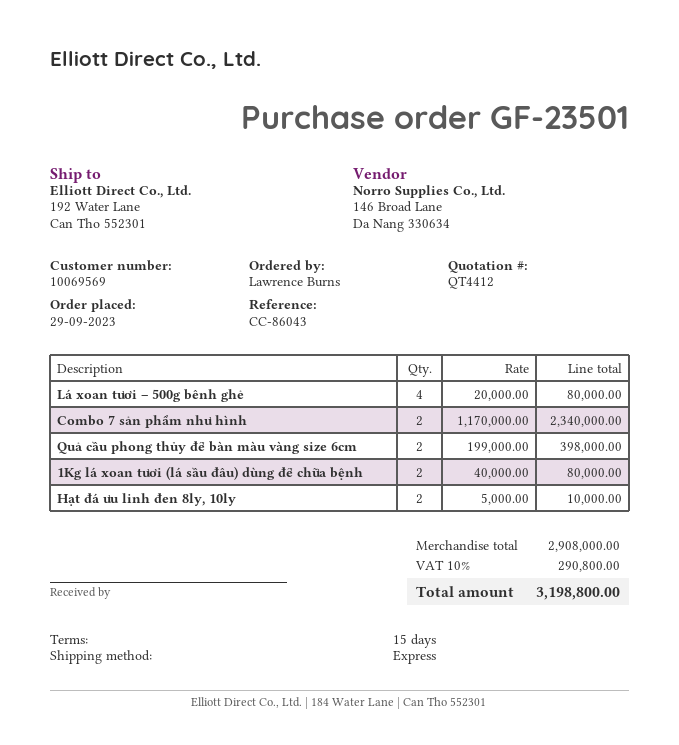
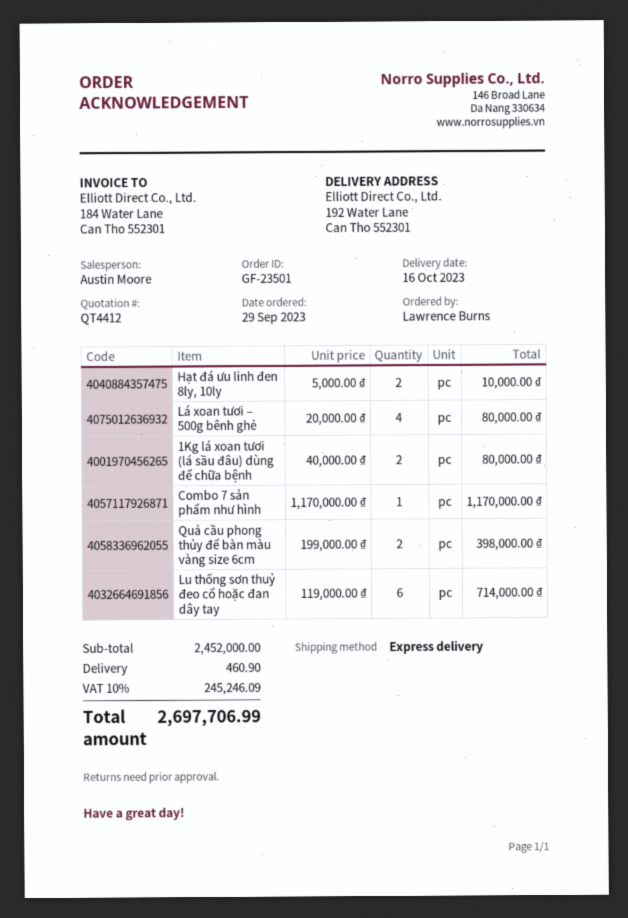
Combo 7 sản phẩm như hình: 2 x 1170000.00 = 2340000.00 -> 1 x 1170000.00 = 1170000.00
Lu thống sơn thuỷ đeo cổ hoặc đan dây tay: none -> 6 x 119000.00 = 714000.00
subtotal: 2908000.00 -> 2452000.00
shipping: none -> 460.90
tax: 10% = 290800.00 -> 10% = 245246.09
total: 3198800.00 -> 2697706.99

